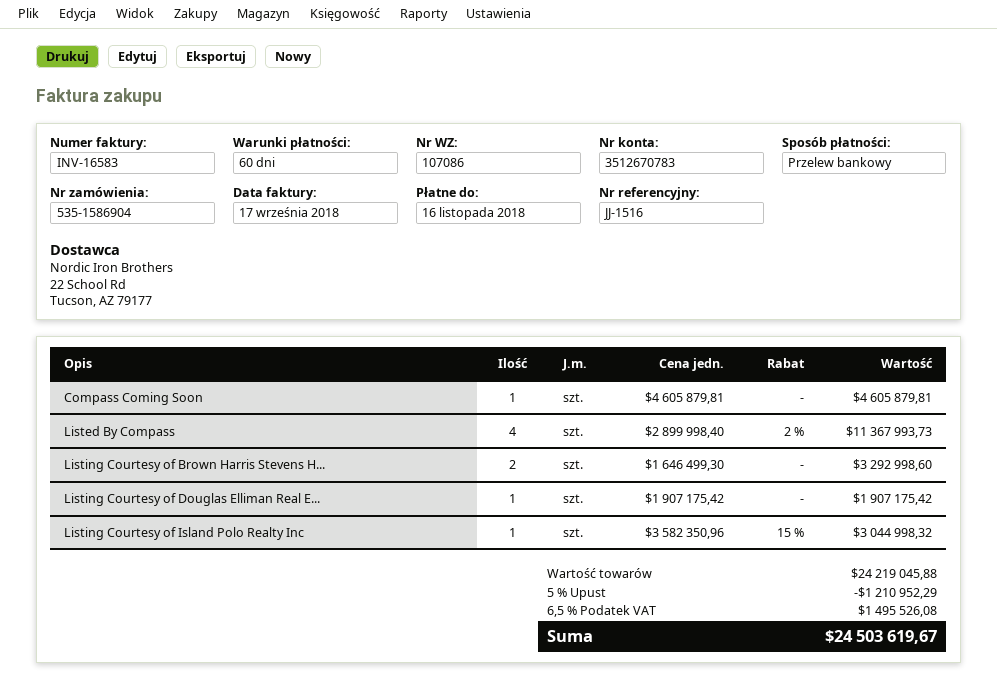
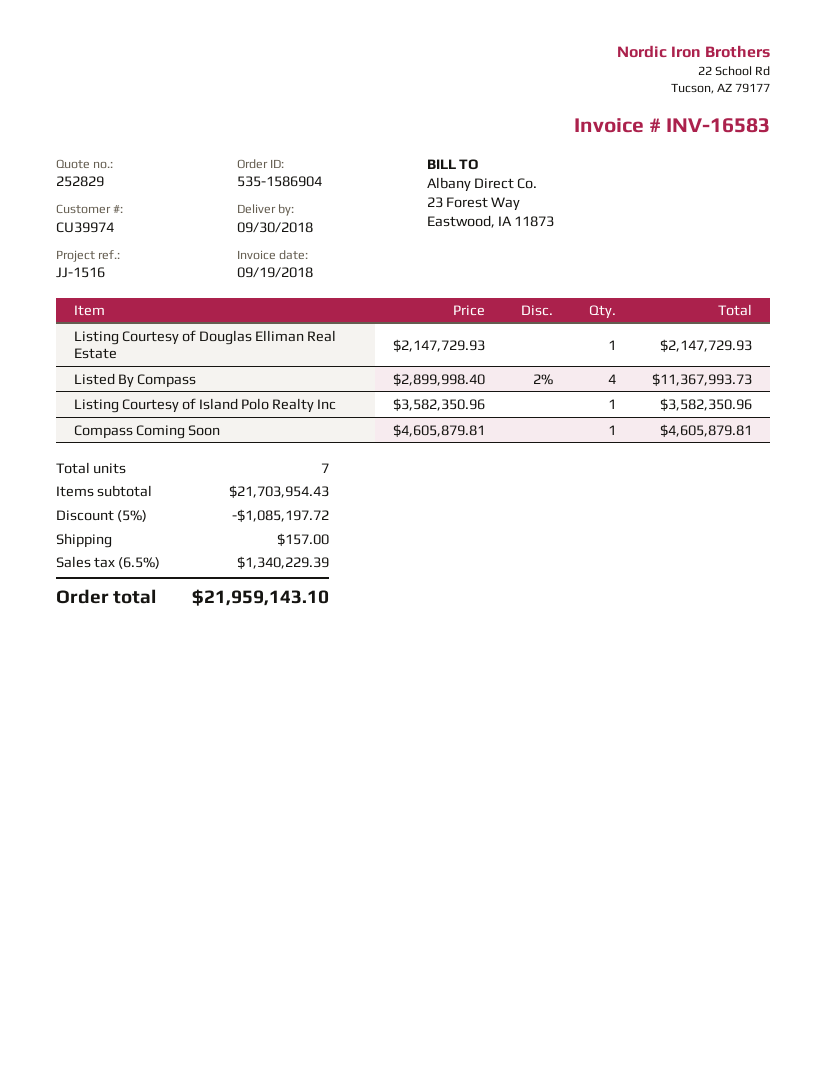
invoice date: 2018-09-17 -> 2018-09-19
Listing Courtesy of Brown Harris Stevens H...: 2 x 1646499.30 = 3292998.60 -> none
Listing Courtesy of Douglas Elliman Real E...: 1 x 1907175.42 = 1907175.42 -> 1 x 2147729.93 = 2147729.93
Listing Courtesy of Island Polo Realty Inc: 1 x 3582350.96 - 15% = 3044998.32 -> 1 x 3582350.96 = 3582350.96
subtotal: 24219045.88 -> 21703954.43
discount: 5% = 1210952.29 -> 5% = 1085197.72
shipping: none -> 157.00
tax: 6.5% = 1495526.08 -> 6.5% = 1340229.39
total: 24503619.67 -> 21959143.10

